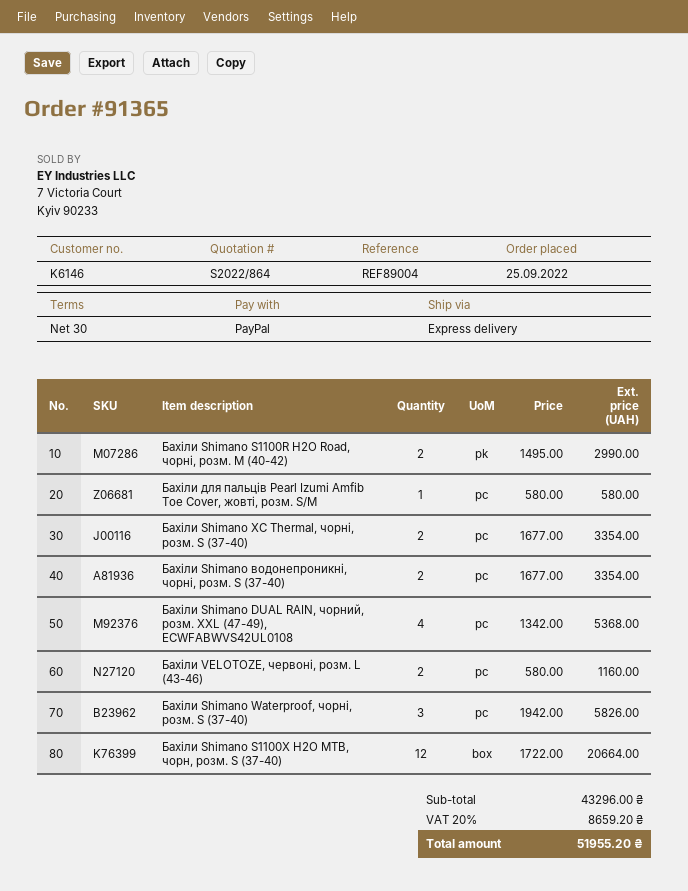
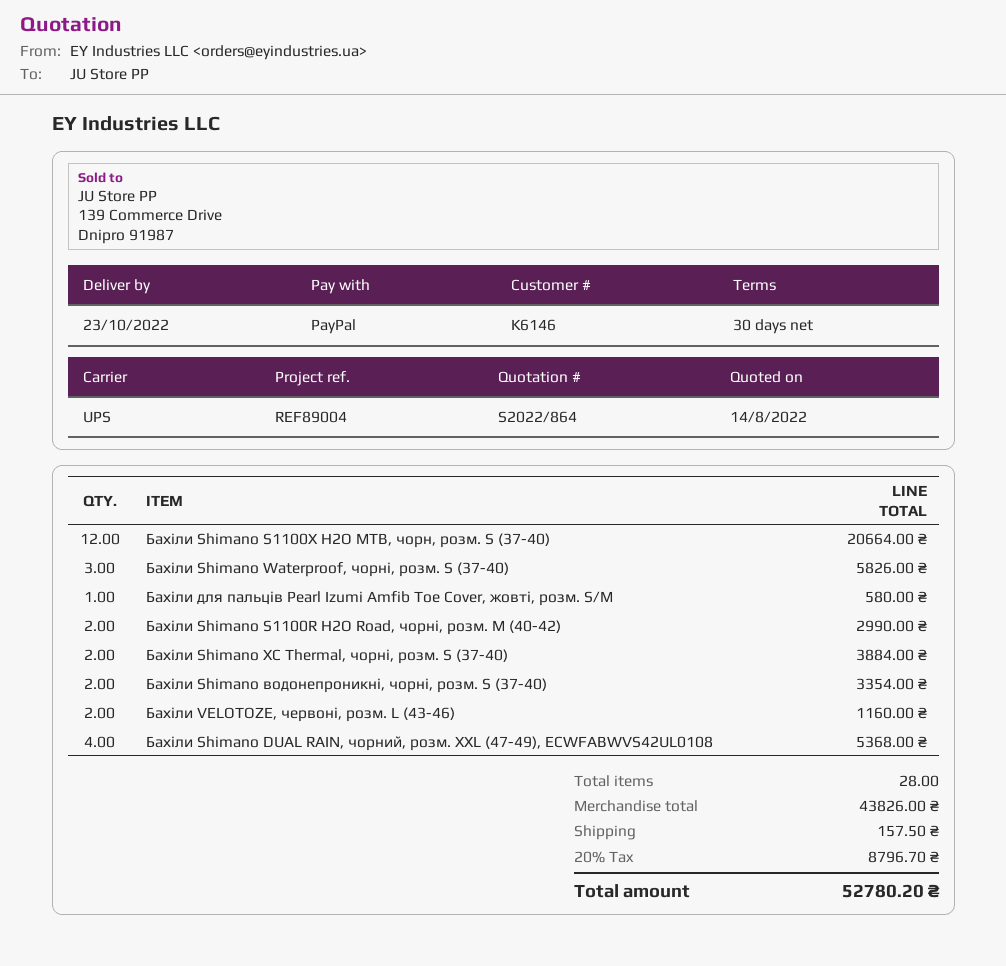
shipping method: express -> UPS
Бахіли Shimano XC Thermal, чорні, розм. S (37-40): 2 for 3354.00 -> 2 for 3884.00
subtotal: 43296.00 -> 43826.00
shipping: none -> 157.50
tax: 20% = 8659.20 -> 20% = 8796.70
total: 51955.20 -> 52780.20

